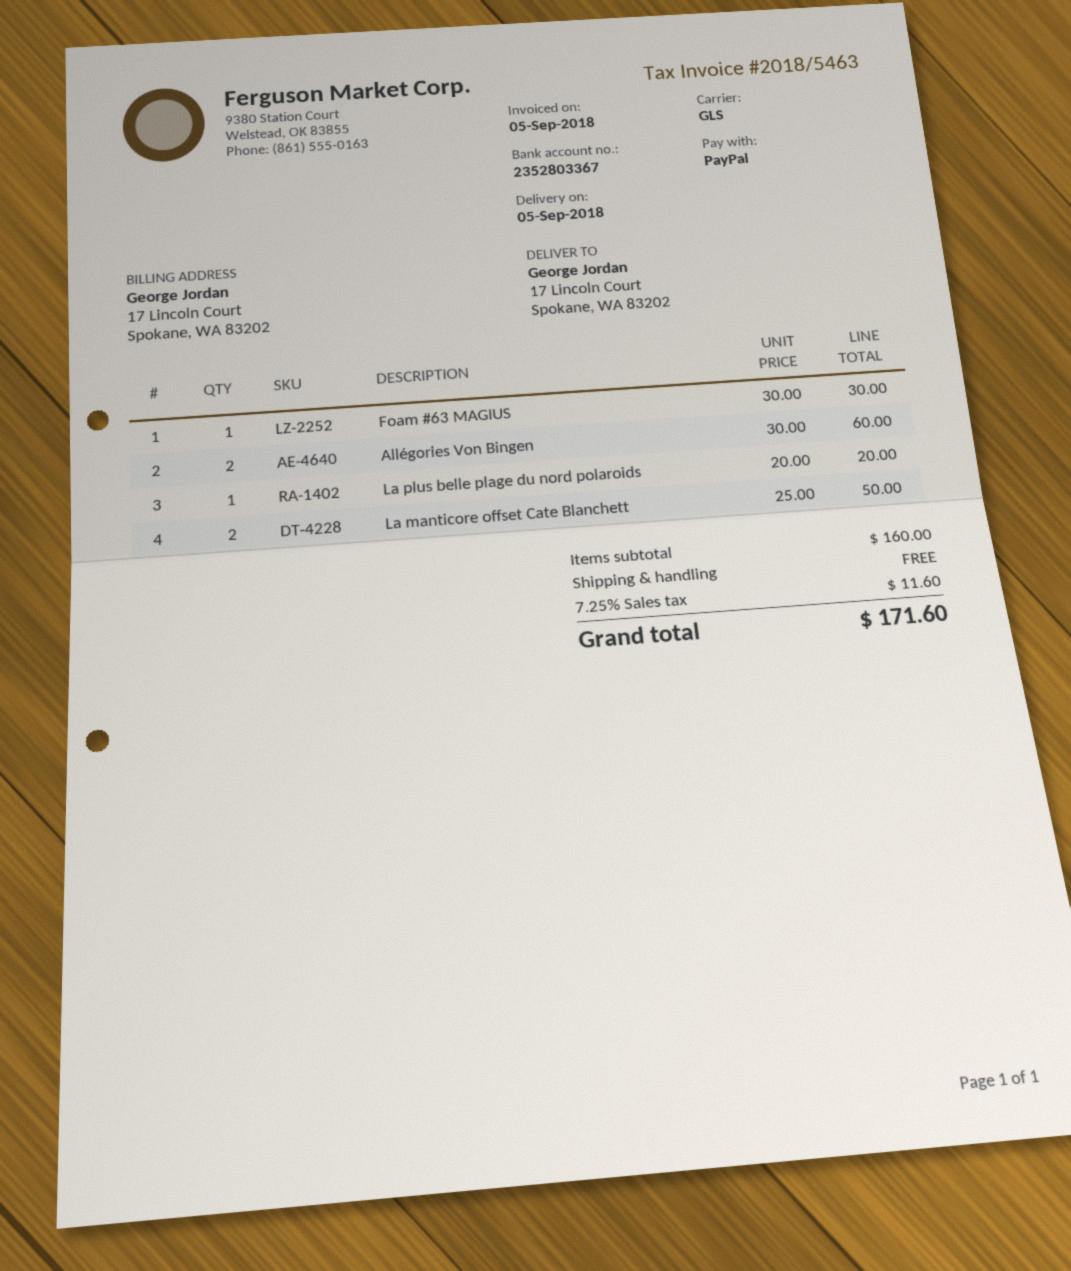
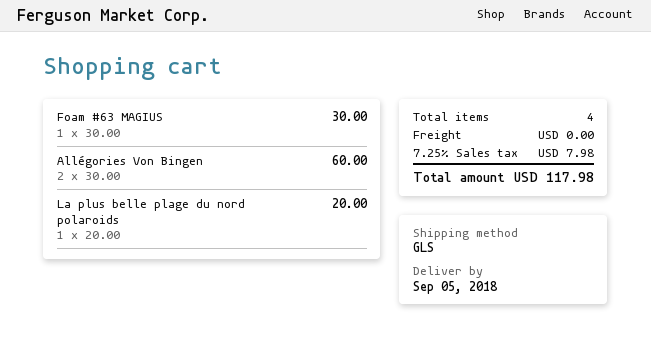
La manticore offset Cate Blanchett: 2 x 25.00 = 50.00 -> none
tax: 7.25% = 11.60 -> 7.25% = 7.98
total: 171.60 -> 117.98

